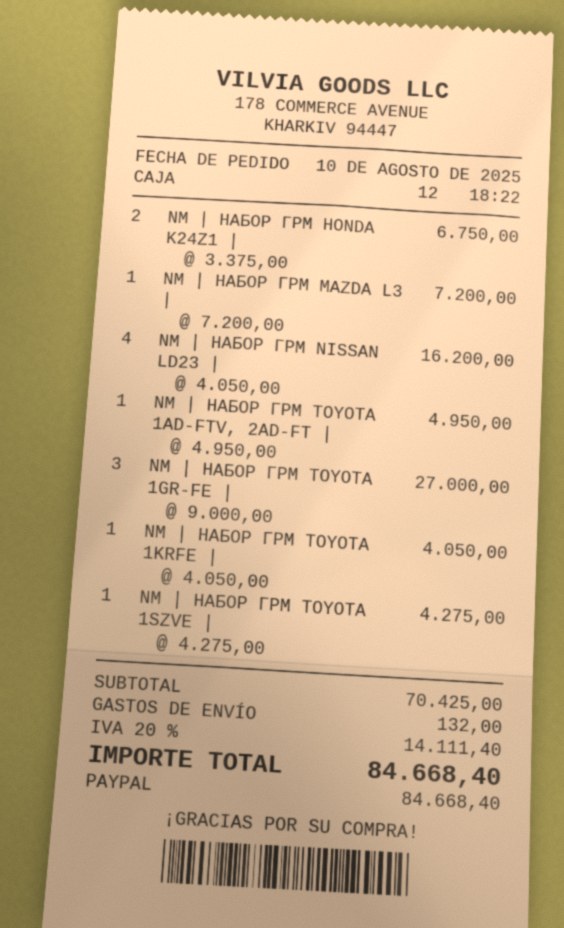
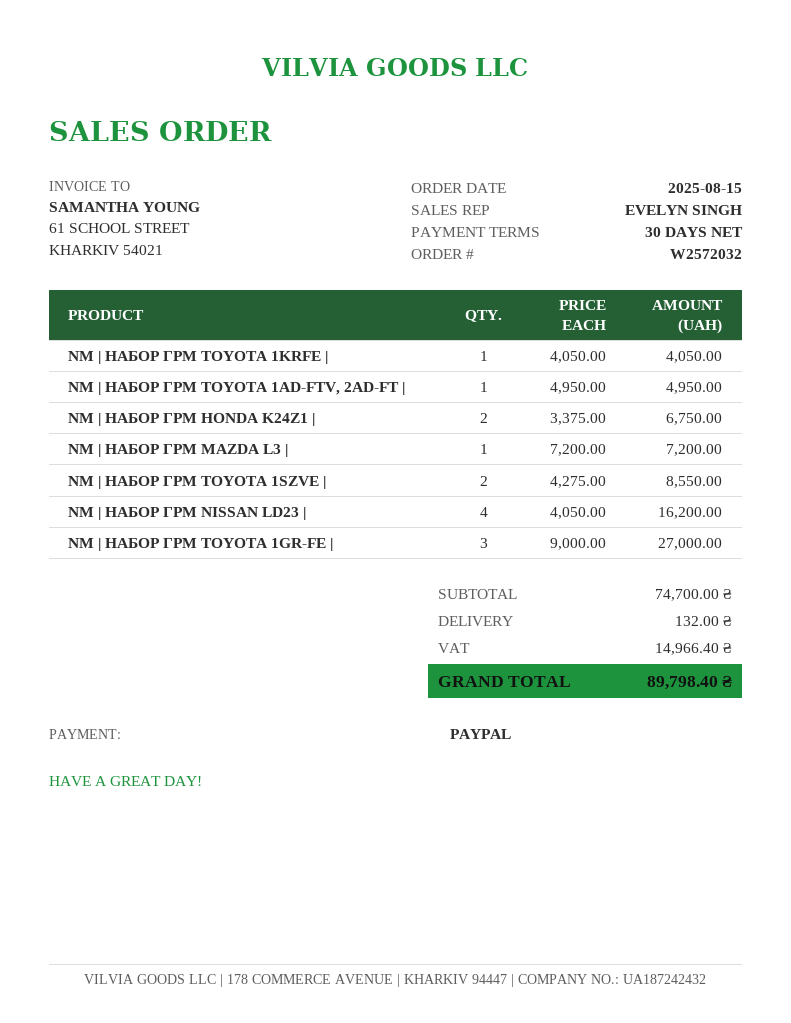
order date: 2025-08-10 -> 2025-08-15
NM | НАБОР ГРМ TOYOTA 1SZVE |: 1 x 4275.00 = 4275.00 -> 2 x 4275.00 = 8550.00
subtotal: 70425.00 -> 74700.00
tax: 14111.40 -> 14966.40
total: 84668.40 -> 89798.40

